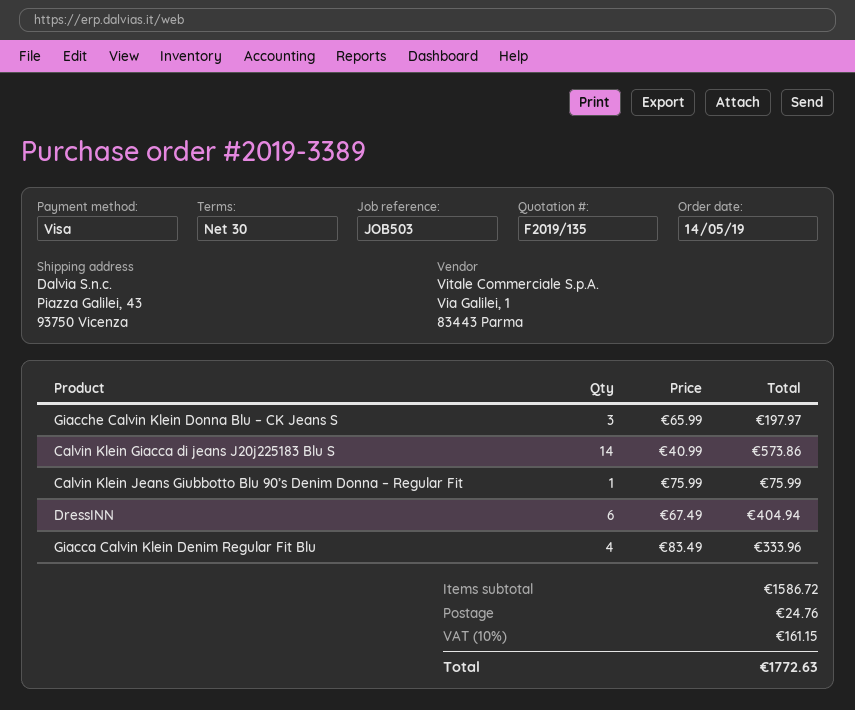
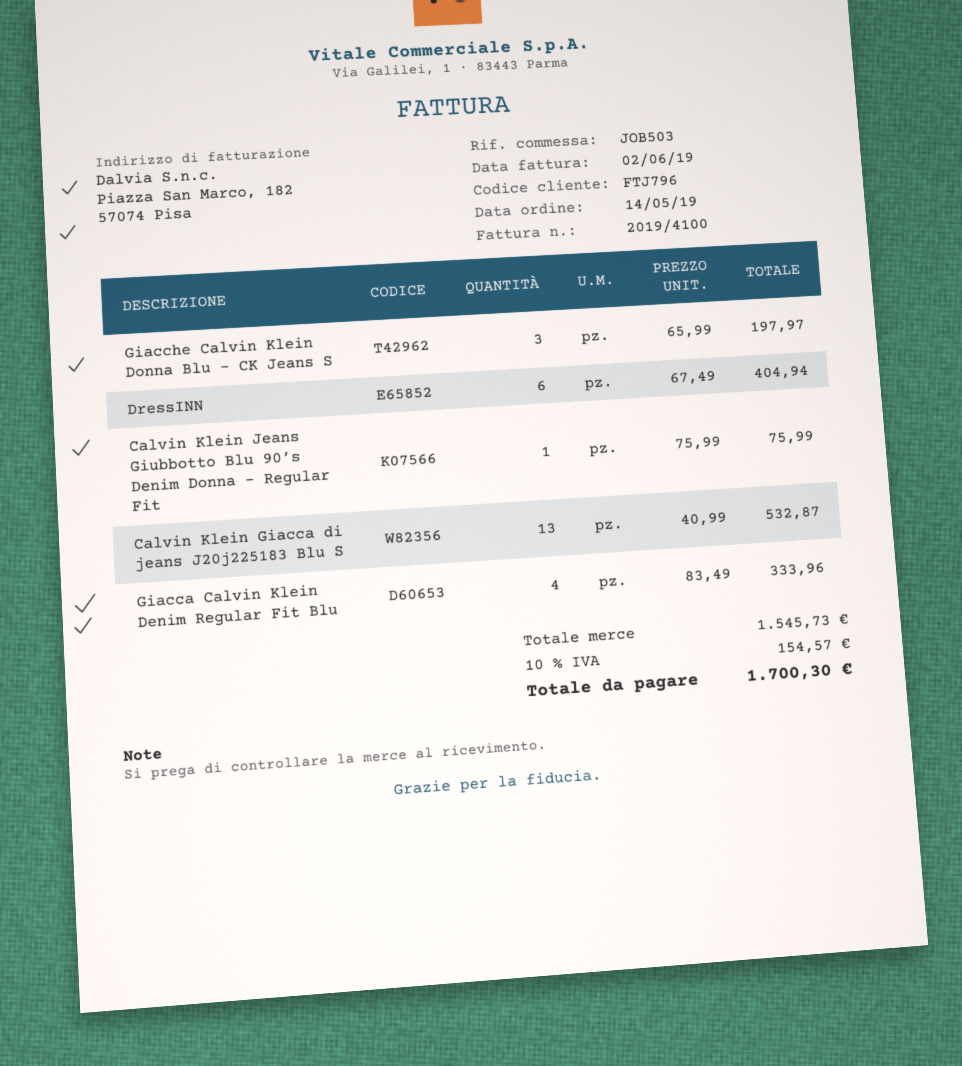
Calvin Klein Giacca di jeans J20j225183 Blu S: 14 x 40.99 = 573.86 -> 13 x 40.99 = 532.87
subtotal: 1586.72 -> 1545.73
shipping: 24.76 -> none
tax: 10% = 161.15 -> 10% = 154.57
total: 1772.63 -> 1700.30

